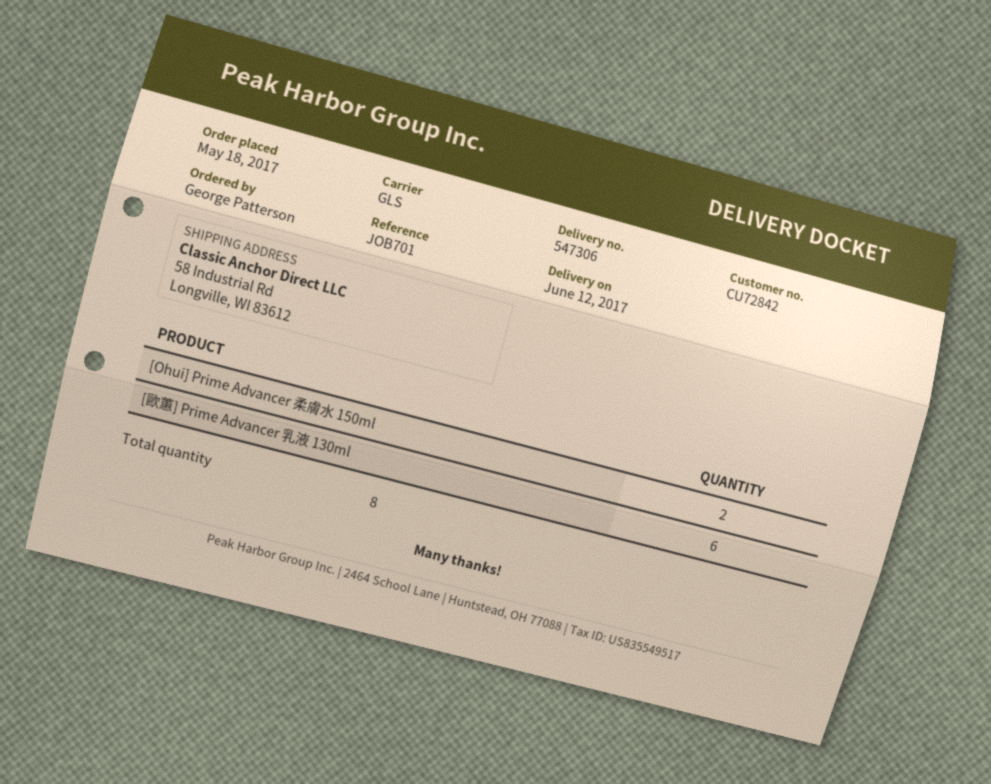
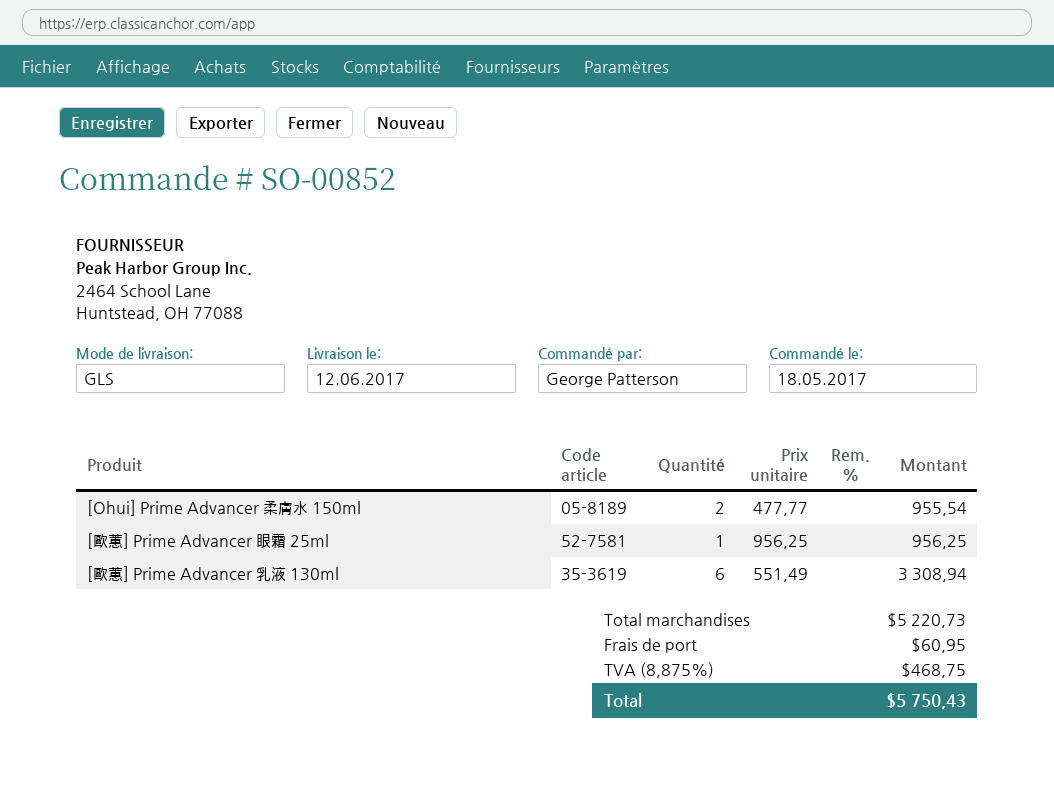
[歐蕙] Prime Advancer 眼霜 25ml: none -> 1

